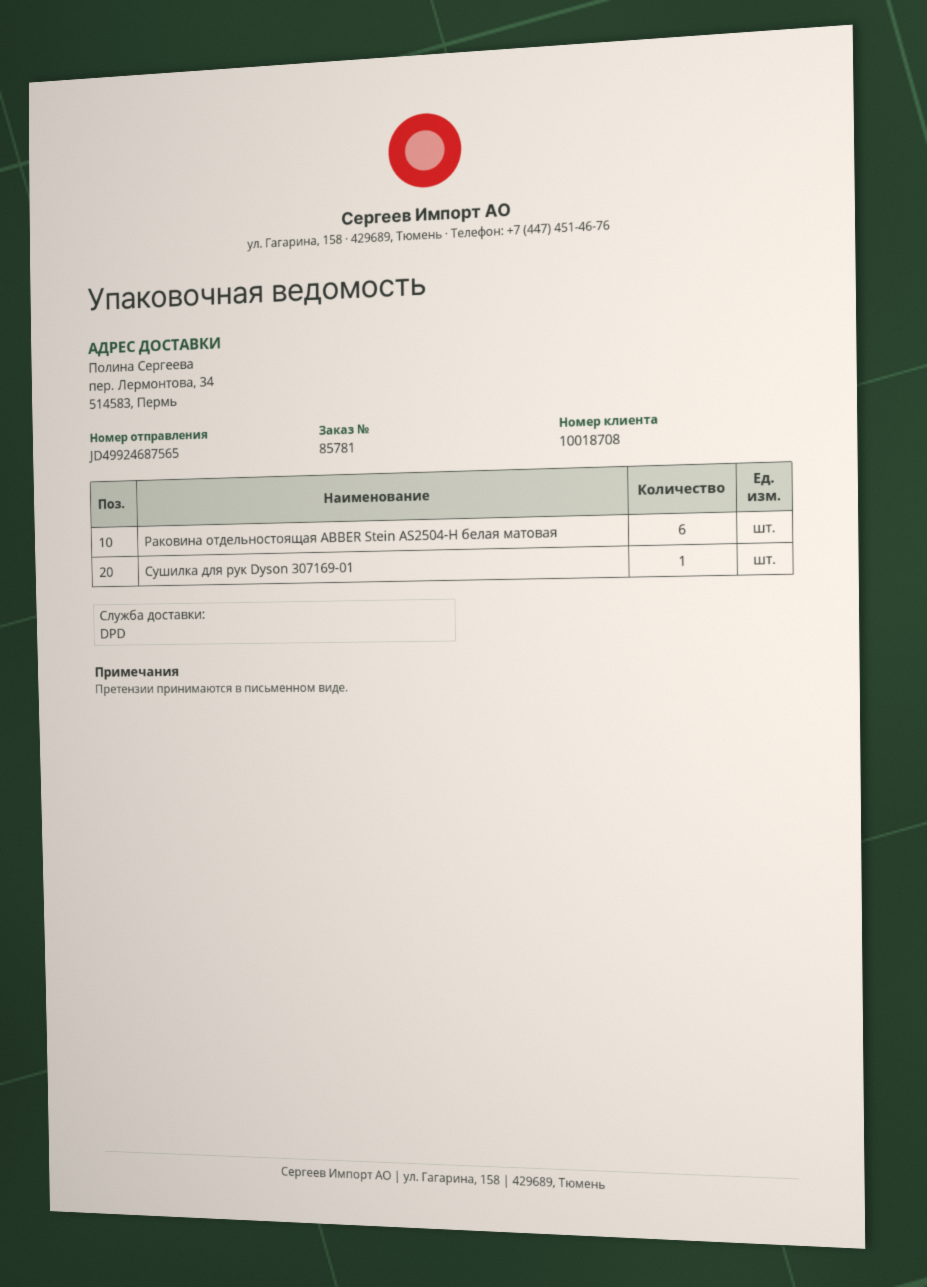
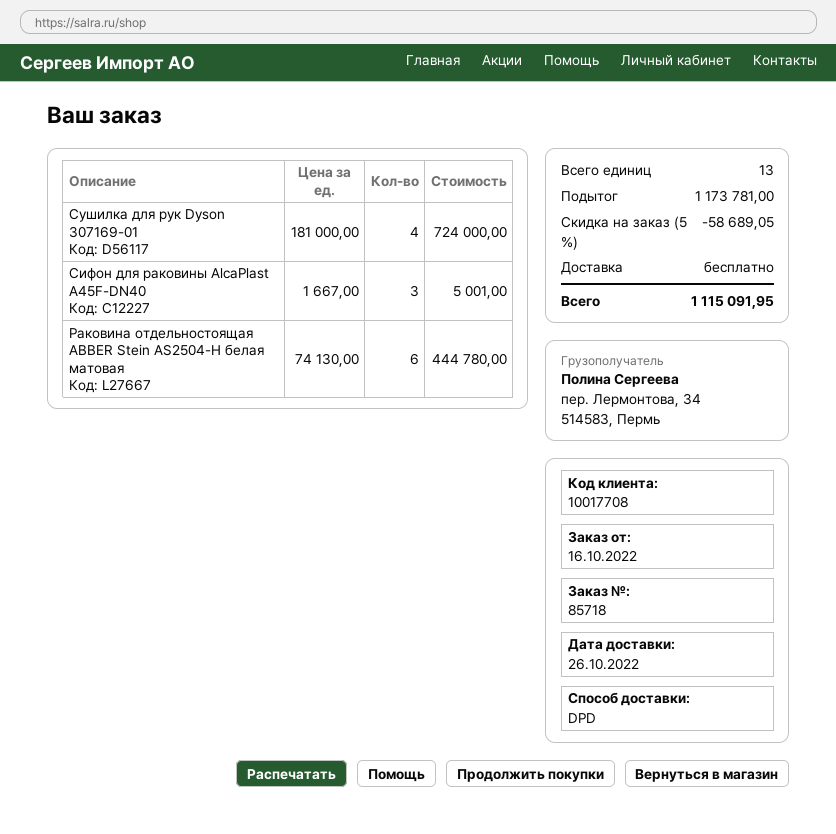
order number: 85781 -> 85718
customer number: 10018708 -> 10017708
Сушилка для рук Dyson 307169-01: 1 -> 4
Сифон для раковины AlcaPlast A45F-DN40: none -> 3

